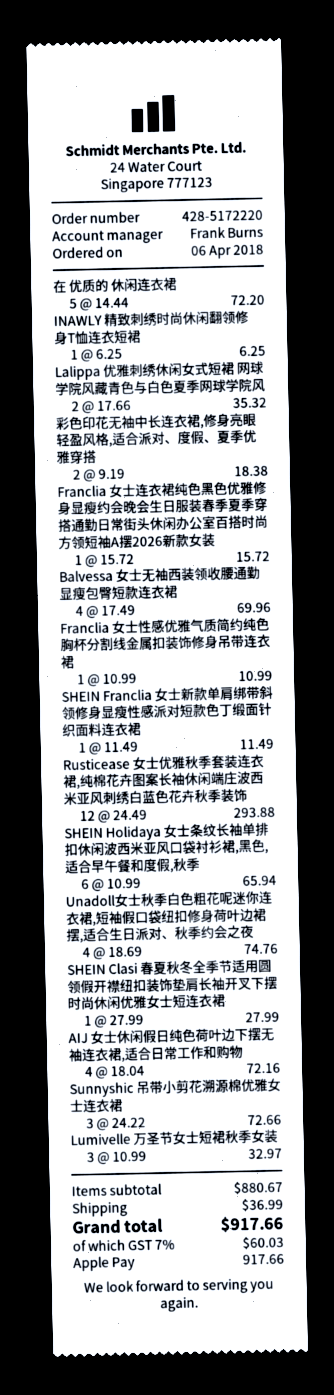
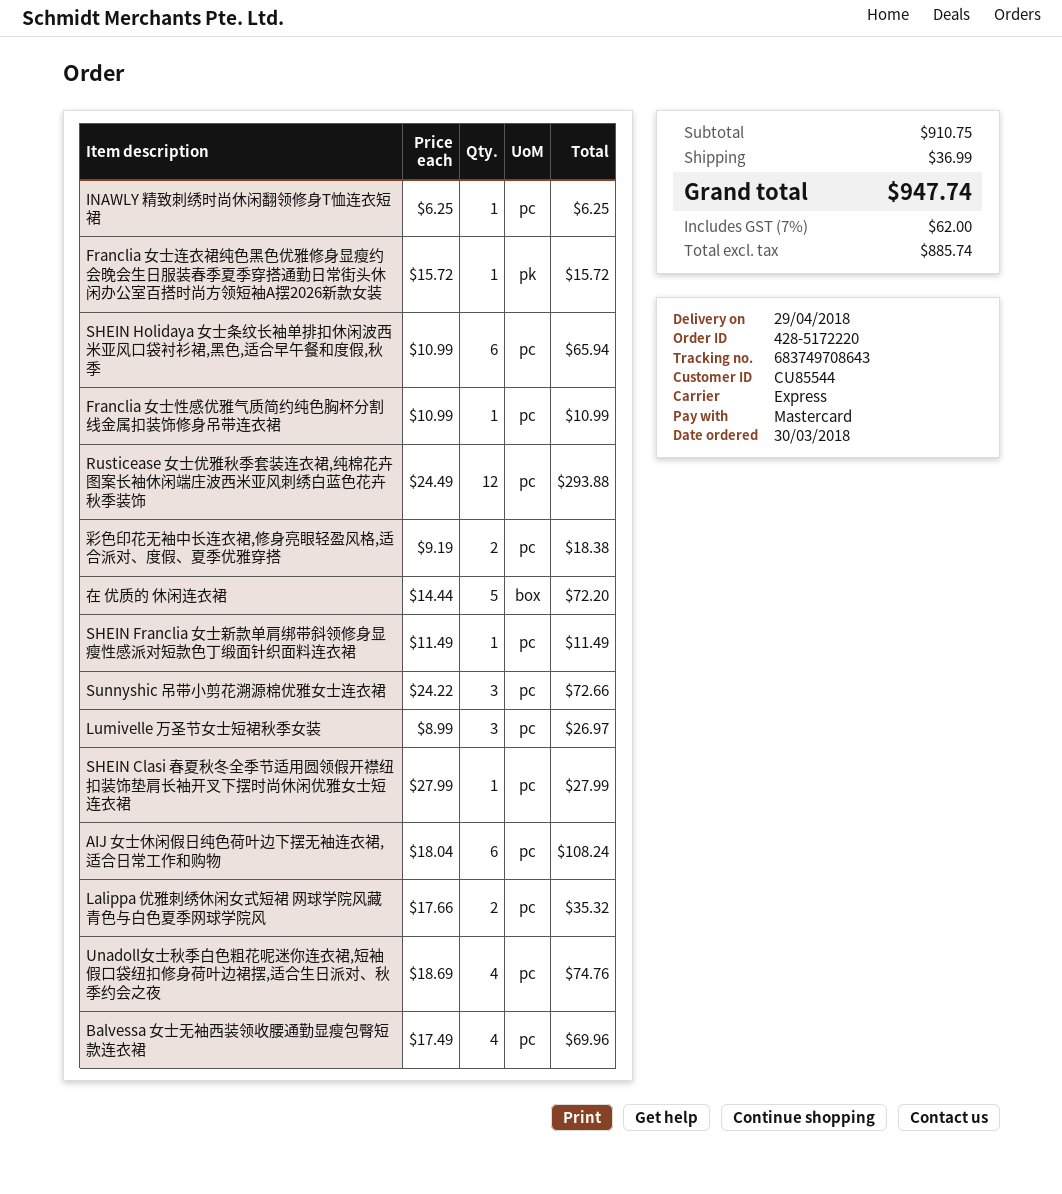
order date: 2018-04-06 -> 2018-03-30
payment method: Apple Pay -> Mastercard
AIJ 女士休闲假日纯色荷叶边下摆无袖连衣裙,适合日常工作和购物: 4 x 18.04 = 72.16 -> 6 x 18.04 = 108.24
Lumivelle 万圣节女士短裙秋季女装: 3 x 10.99 = 32.97 -> 3 x 8.99 = 26.97
subtotal: 880.67 -> 910.75
tax: 7% = 60.03 -> 7% = 62.00
total: 917.66 -> 947.74

